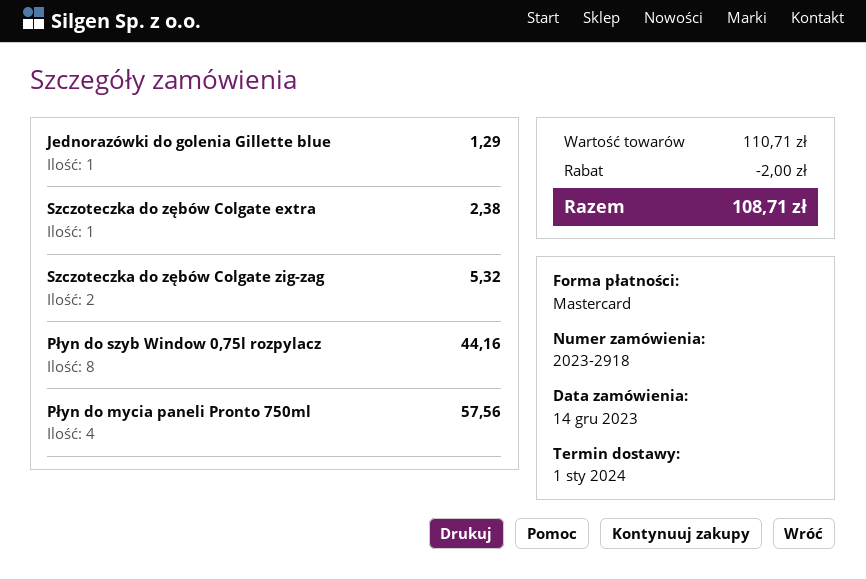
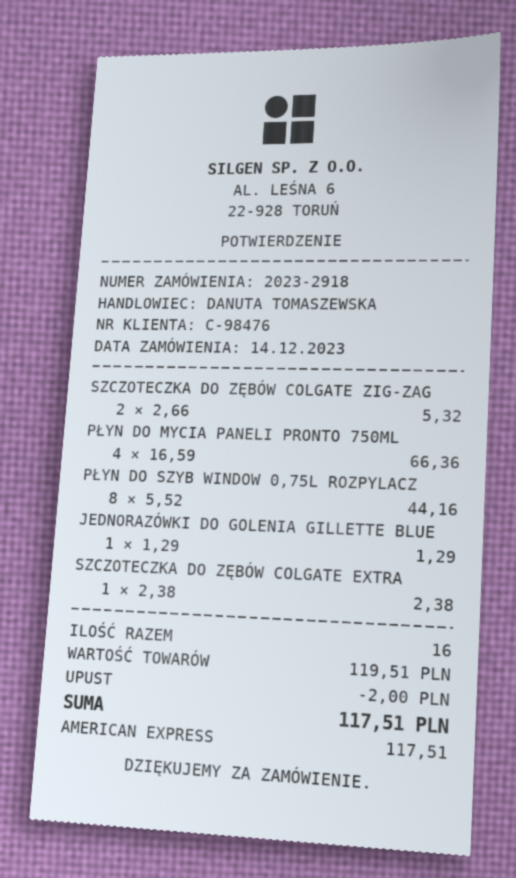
payment method: Mastercard -> American Express
Płyn do mycia paneli Pronto 750ml: 4 for 57.56 -> 4 for 66.36
subtotal: 110.71 -> 119.51
total: 108.71 -> 117.51

